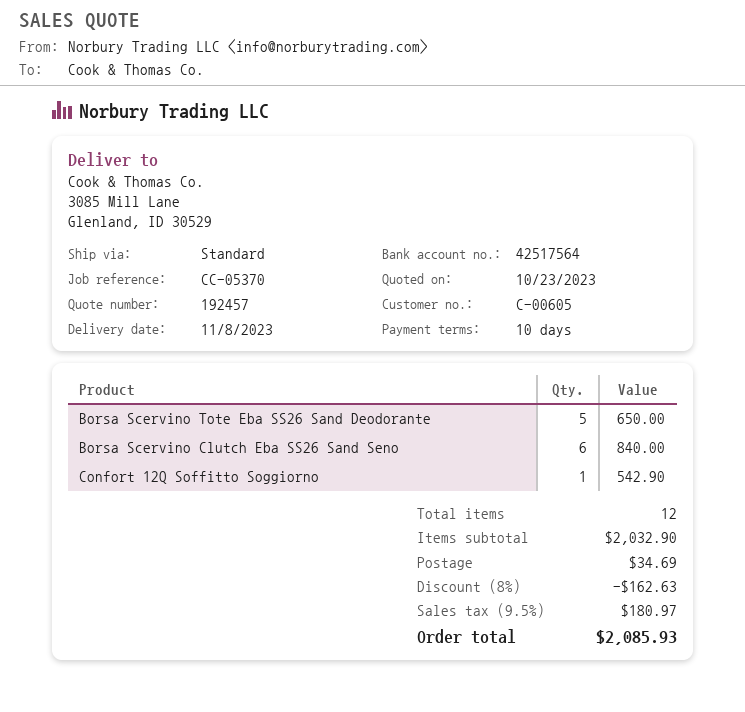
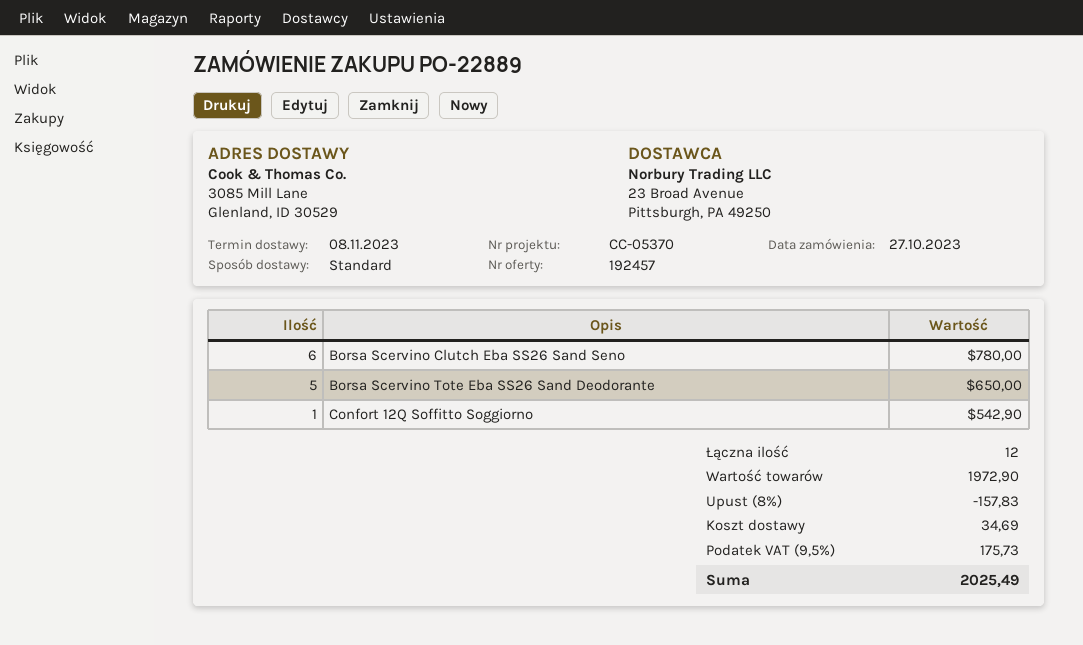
Borsa Scervino Clutch Eba SS26 Sand Seno: 6 for 840.00 -> 6 for 780.00
subtotal: 2032.90 -> 1972.90
discount: 8% = 162.63 -> 8% = 157.83
tax: 9.5% = 180.97 -> 9.5% = 175.73
total: 2085.93 -> 2025.49

